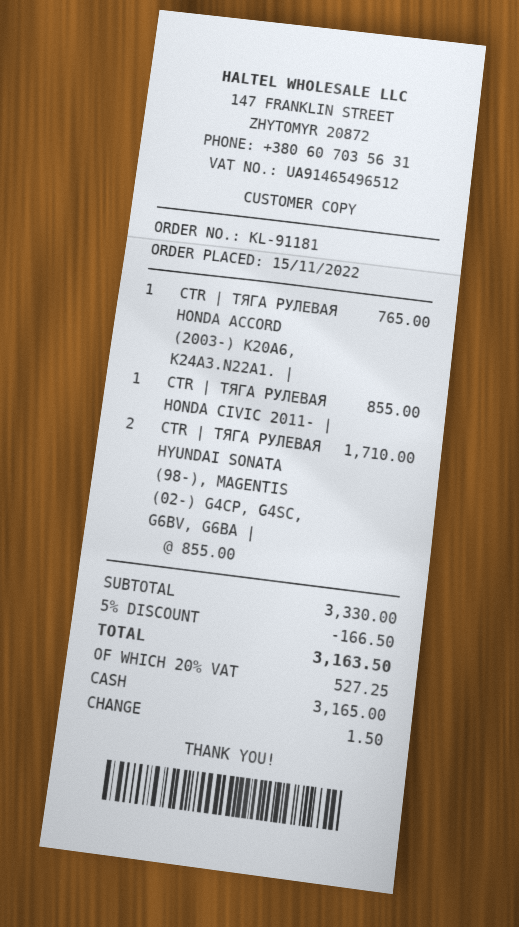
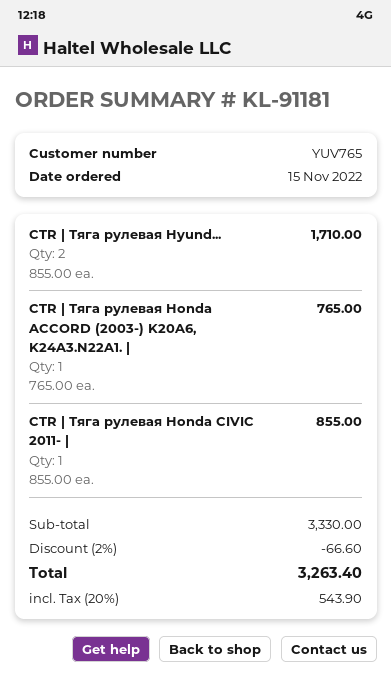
discount: 5% = 166.50 -> 2% = 66.60
tax: 20% = 527.25 -> 20% = 543.90
total: 3163.50 -> 3263.40

